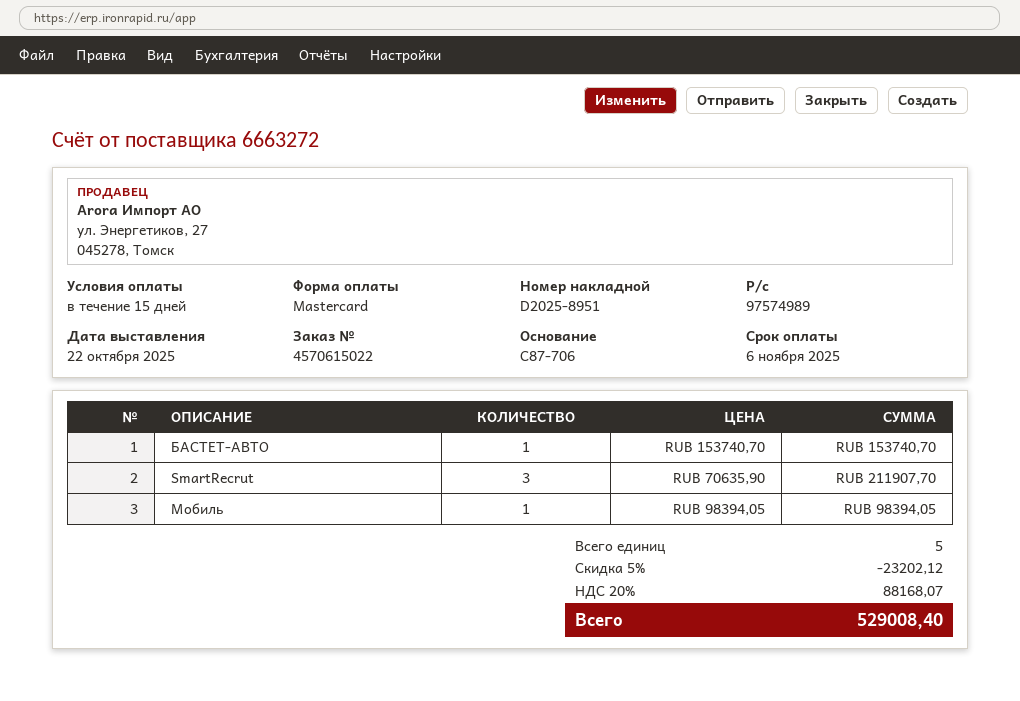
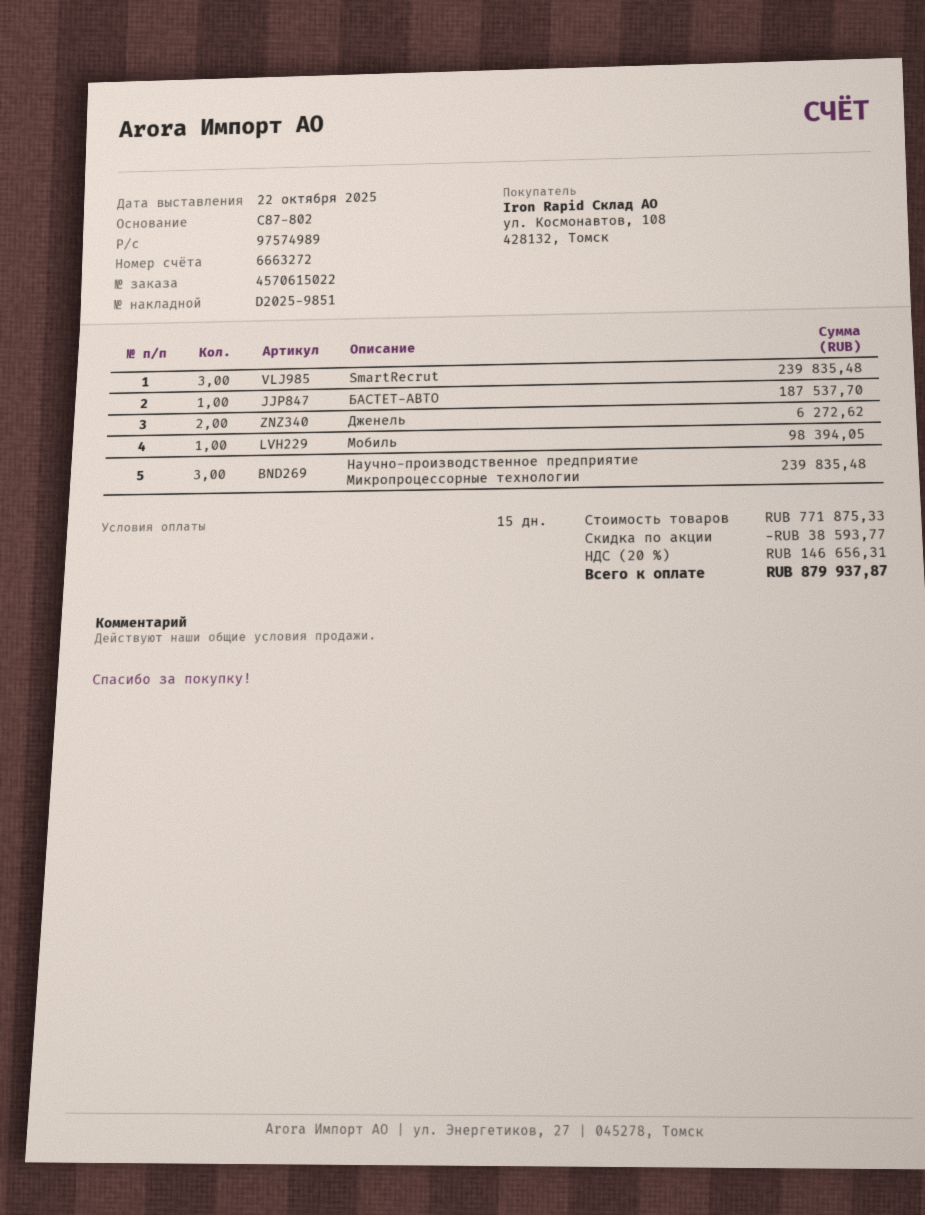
delivery note number: D2025-8951 -> D2025-9851
reference: C87-706 -> C87-802
БАСТЕТ-АВТО: 1 for 153740.70 -> 1 for 187537.70
SmartRecrut: 3 for 211907.70 -> 3 for 239835.48
Дженель: none -> 2 for 6272.62
Научно-производственное предприятие Микропроцессорные технологии: none -> 3 for 239835.48
discount: 23202.12 -> 38593.77
tax: 20% = 88168.07 -> 20% = 146656.31
total: 529008.40 -> 879937.87

